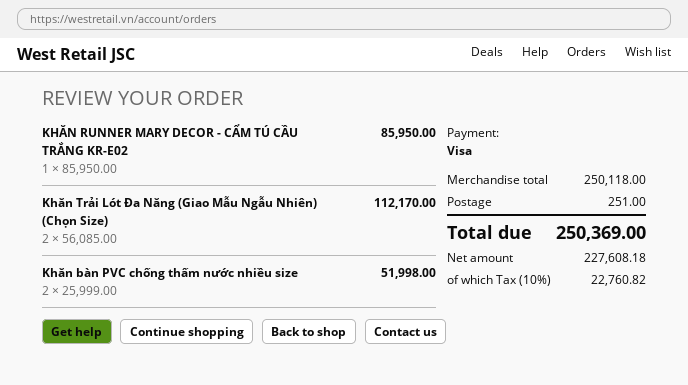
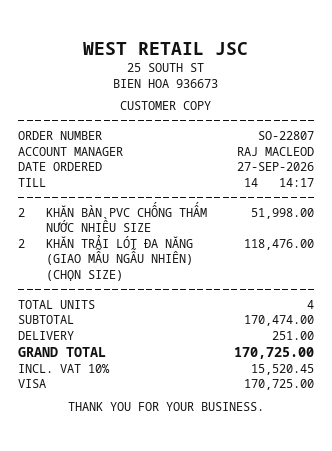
KHĂN RUNNER MARY DECOR - CẨM TÚ CẦU TRẮNG KR-E02: 1 for 85950.00 -> none
Khăn Trải Lót Đa Năng (Giao Mẫu Ngẫu Nhiên) (Chọn Size): 2 for 112170.00 -> 2 for 118476.00
subtotal: 250118.00 -> 170474.00
tax: 10% = 22760.82 -> 10% = 15520.45
total: 250369.00 -> 170725.00

